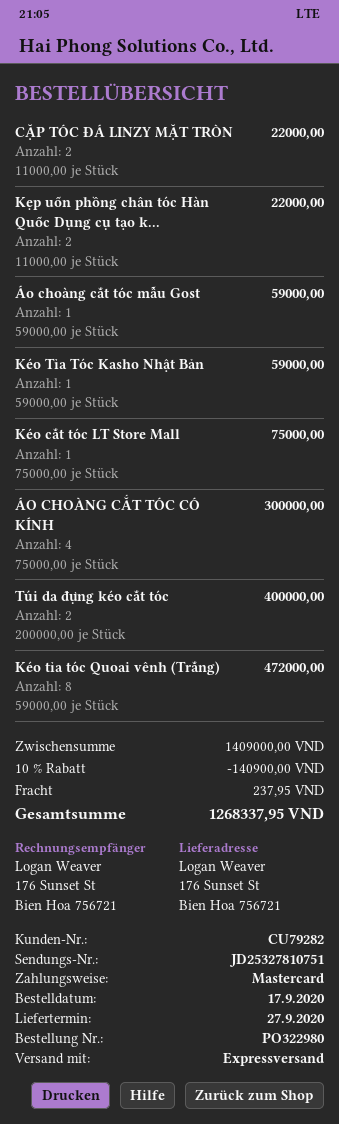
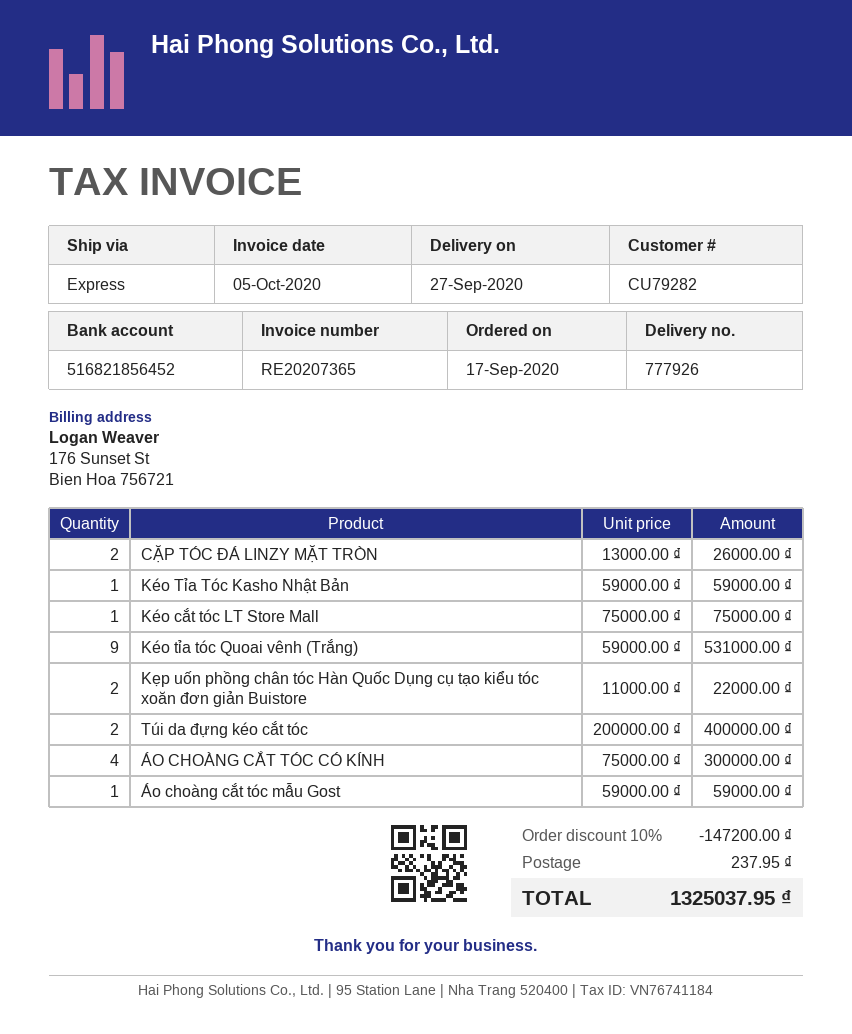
CẶP TÓC ĐÁ LINZY MẶT TRÒN: 2 x 11000.00 = 22000.00 -> 2 x 13000.00 = 26000.00
Kéo tỉa tóc Quoai vênh (Trắng): 8 x 59000.00 = 472000.00 -> 9 x 59000.00 = 531000.00
discount: 10% = 140900.00 -> 10% = 147200.00
total: 1268337.95 -> 1325037.95

